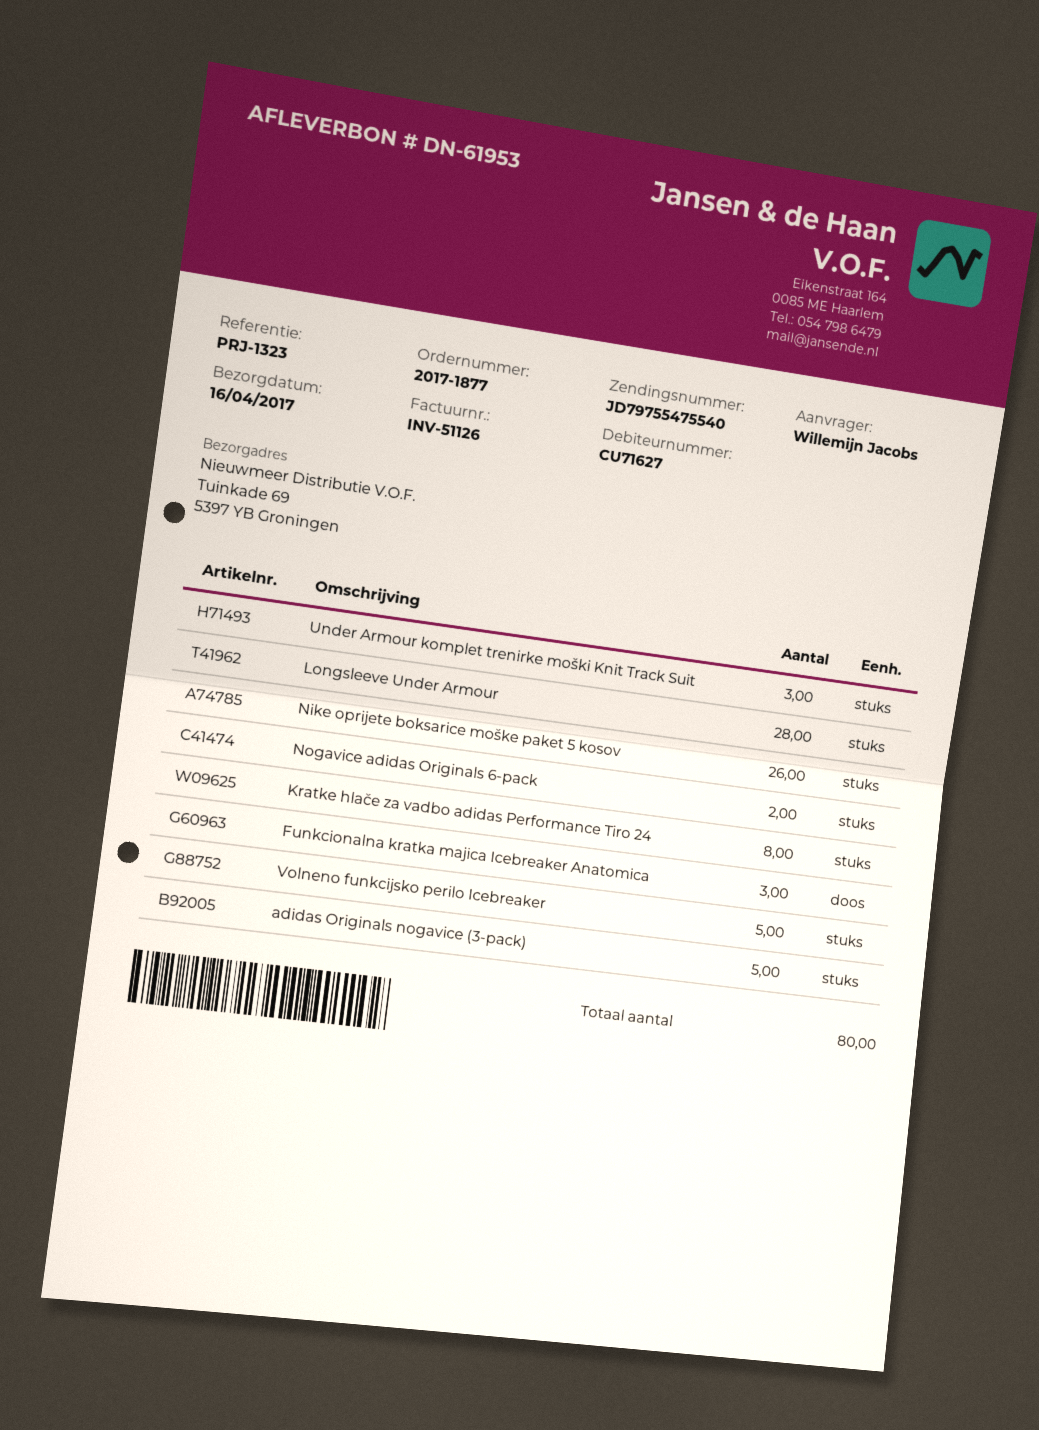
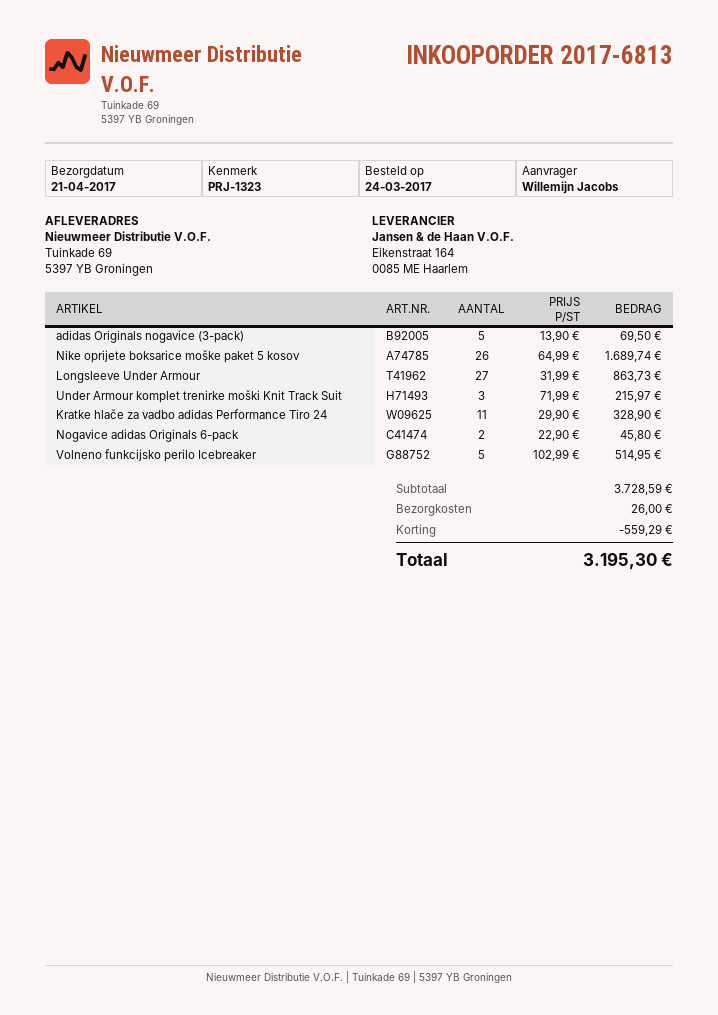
order number: 2017-1877 -> 2017-6813
delivery date: 2017-04-16 -> 2017-04-21
Longsleeve Under Armour: 28 -> 27
Kratke hlače za vadbo adidas Performance Tiro 24: 8 -> 11
Funkcionalna kratka majica Icebreaker Anatomica: 3 -> none

